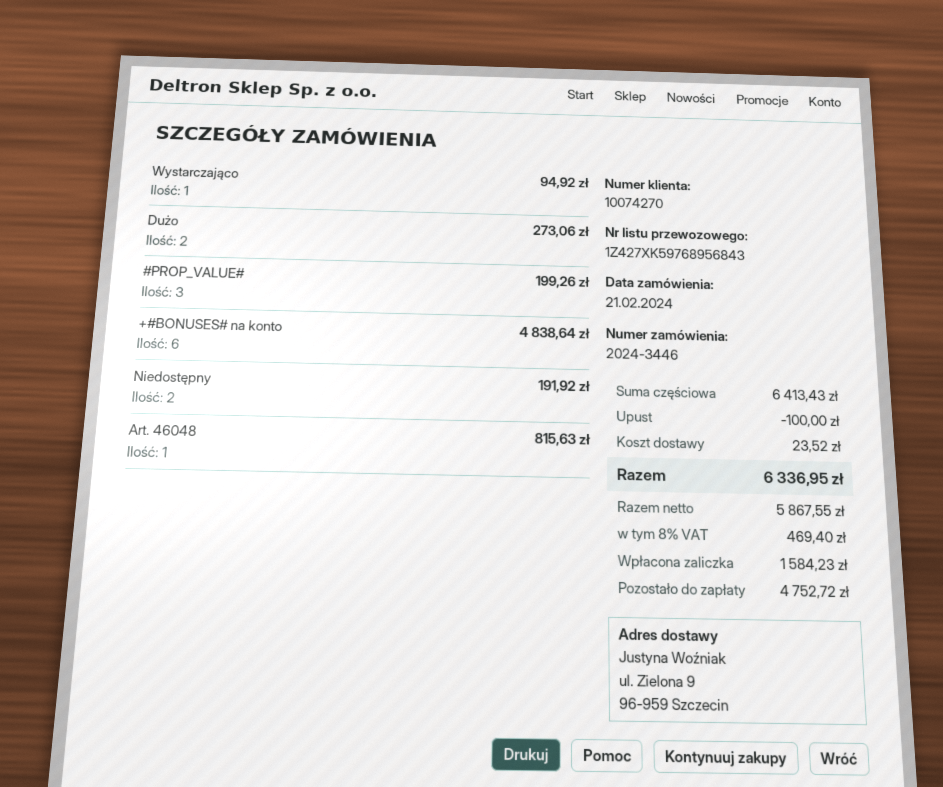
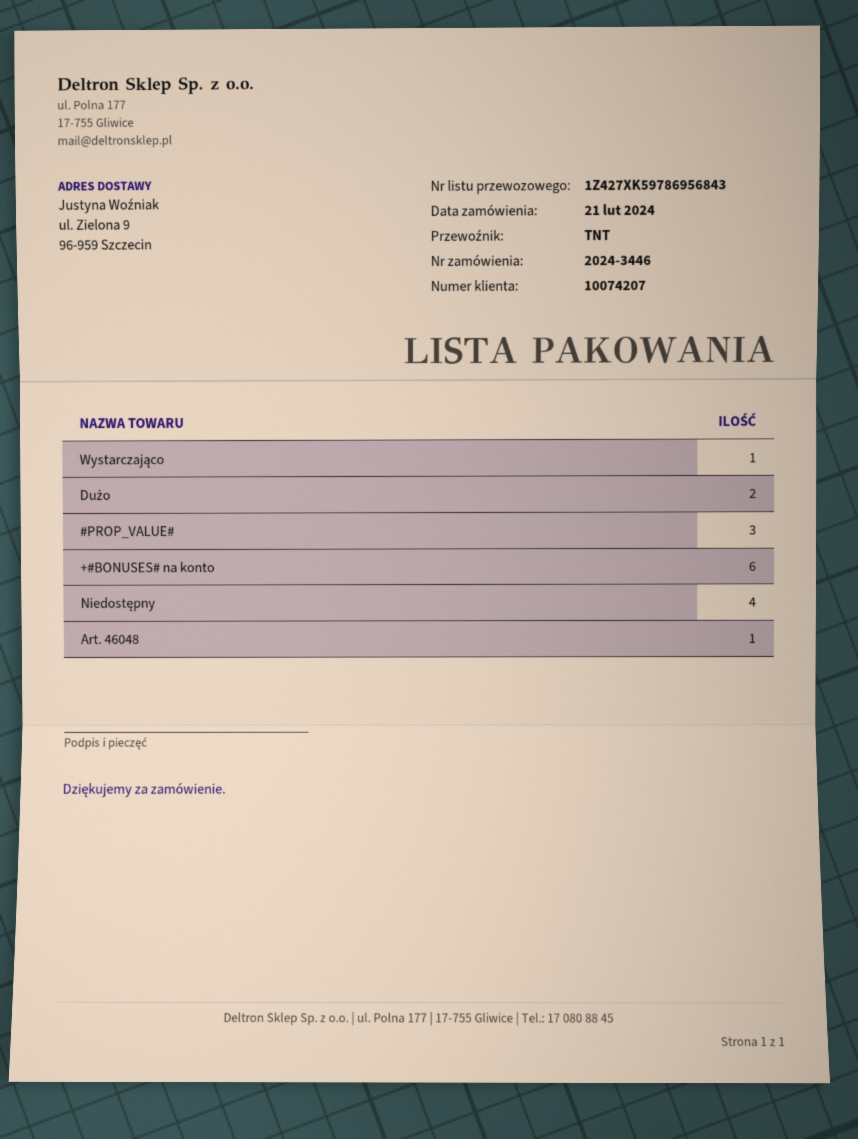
customer number: 10074270 -> 10074207
tracking number: 1Z427XK59768956843 -> 1Z427XK59786956843
Niedostępny: 2 -> 4

